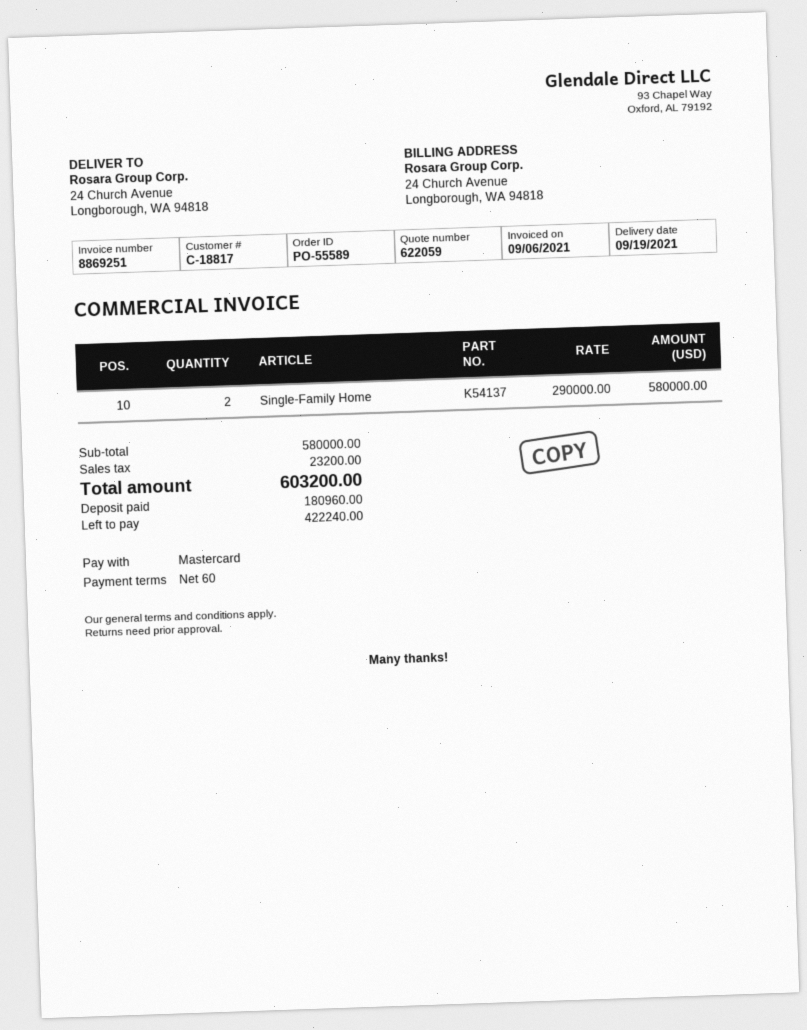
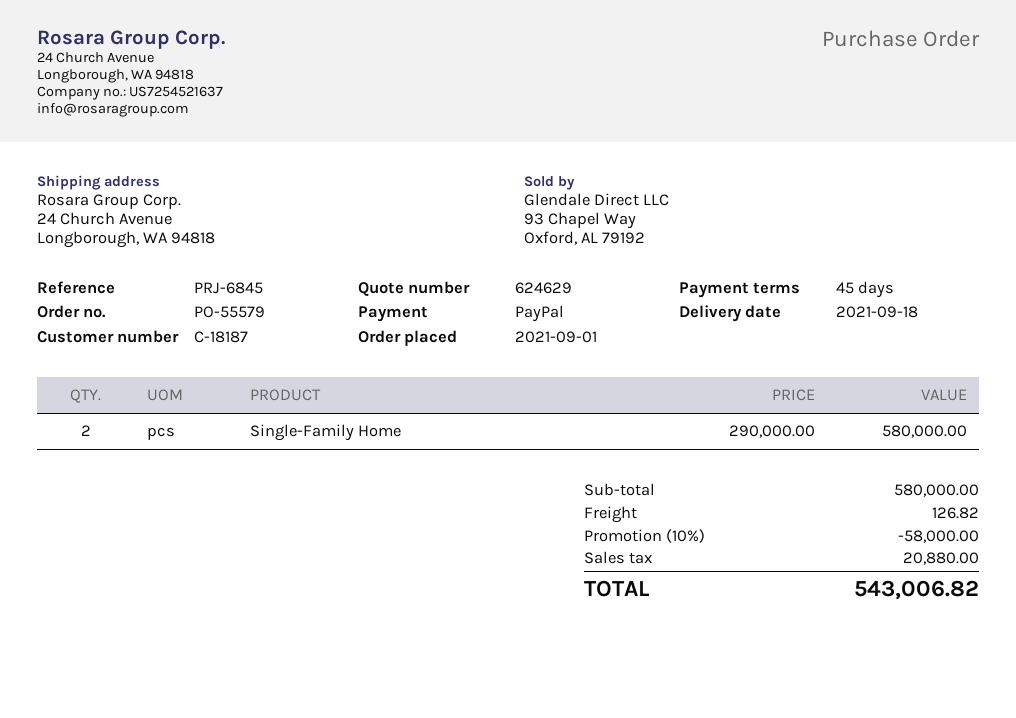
quote number: 622059 -> 624629
order number: PO-55589 -> PO-55579
delivery date: 2021-09-19 -> 2021-09-18
payment terms: 60 days -> 45 days
customer number: C-18817 -> C-18187
payment method: Mastercard -> PayPal
discount: none -> 10% = 58000.00
shipping: none -> 126.82
tax: 23200.00 -> 20880.00
total: 603200.00 -> 543006.82

